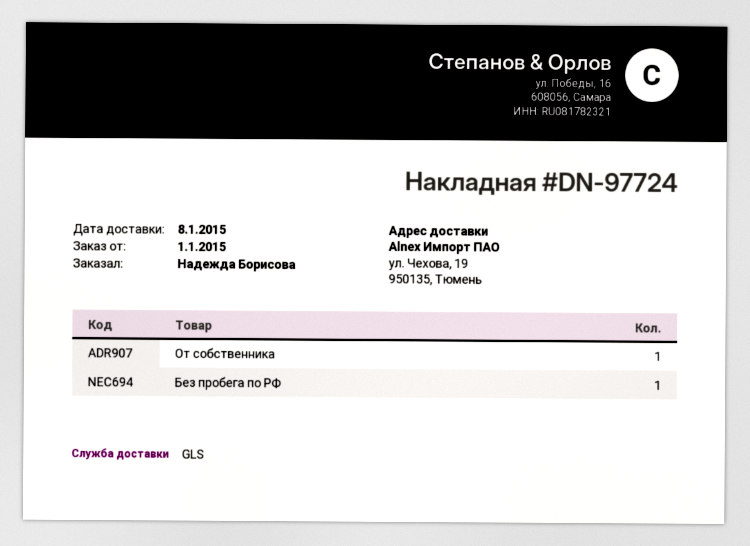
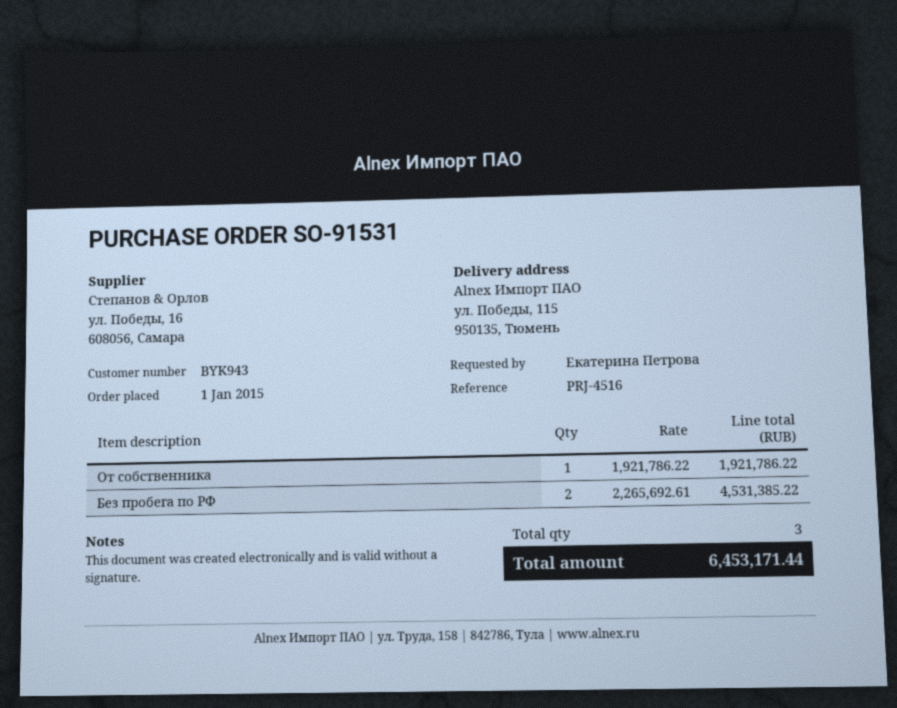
ordered by: Надежда Борисова -> Екатерина Петрова
ship to: ул. Чехова, 19, 950135, Тюмень -> ул. Победы, 115, 950135, Тюмень
Без пробега по РФ: 1 -> 2

